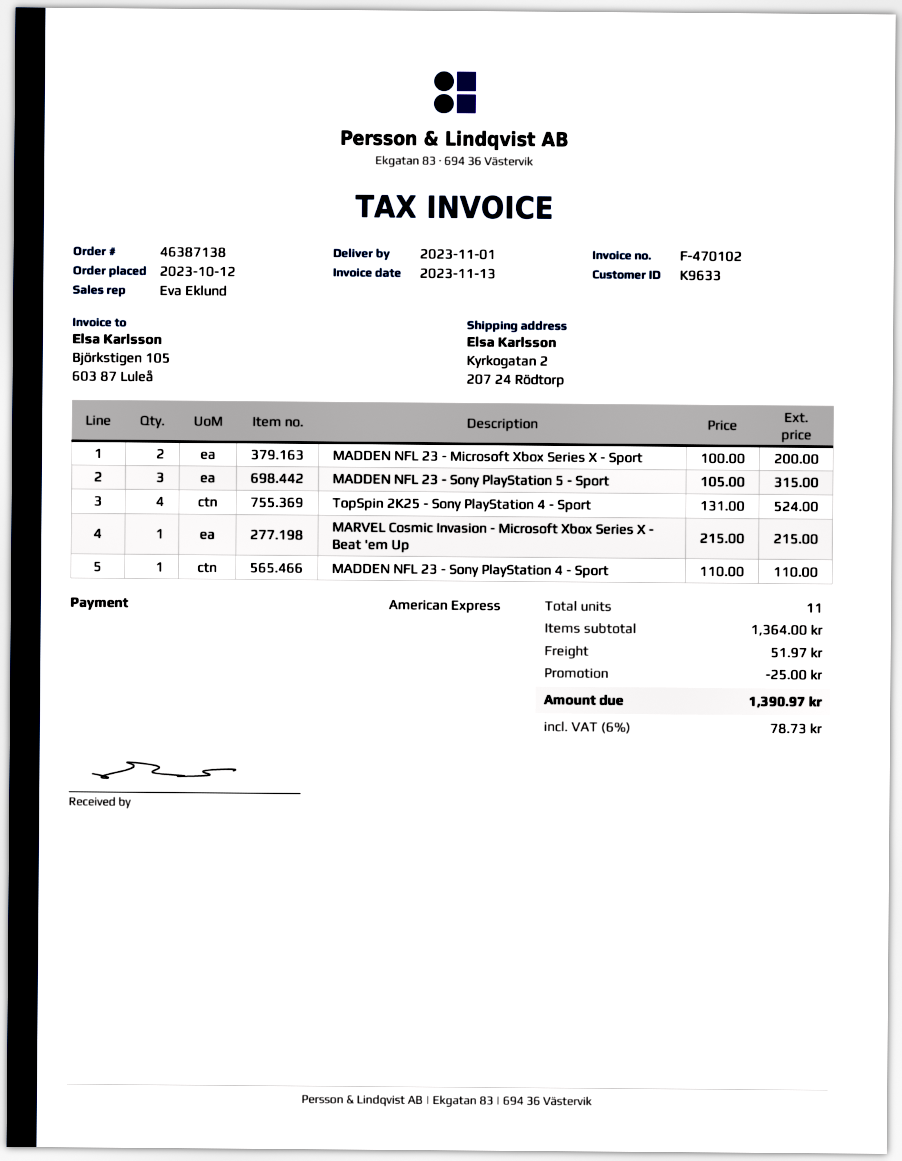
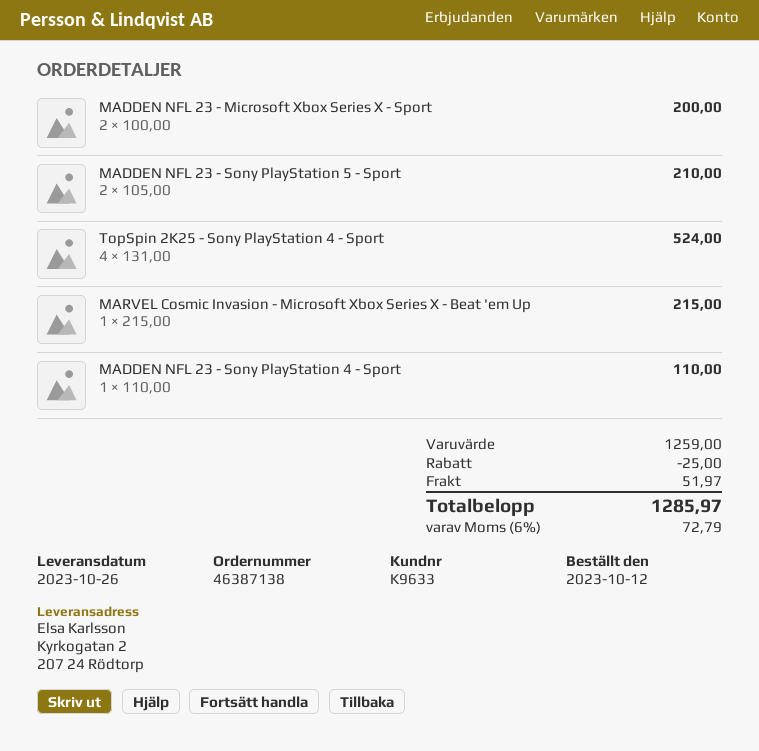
delivery date: 2023-11-01 -> 2023-10-26
MADDEN NFL 23 - Sony PlayStation 5 - Sport: 3 x 105.00 = 315.00 -> 2 x 105.00 = 210.00
subtotal: 1364.00 -> 1259.00
tax: 6% = 78.73 -> 6% = 72.79
total: 1390.97 -> 1285.97

